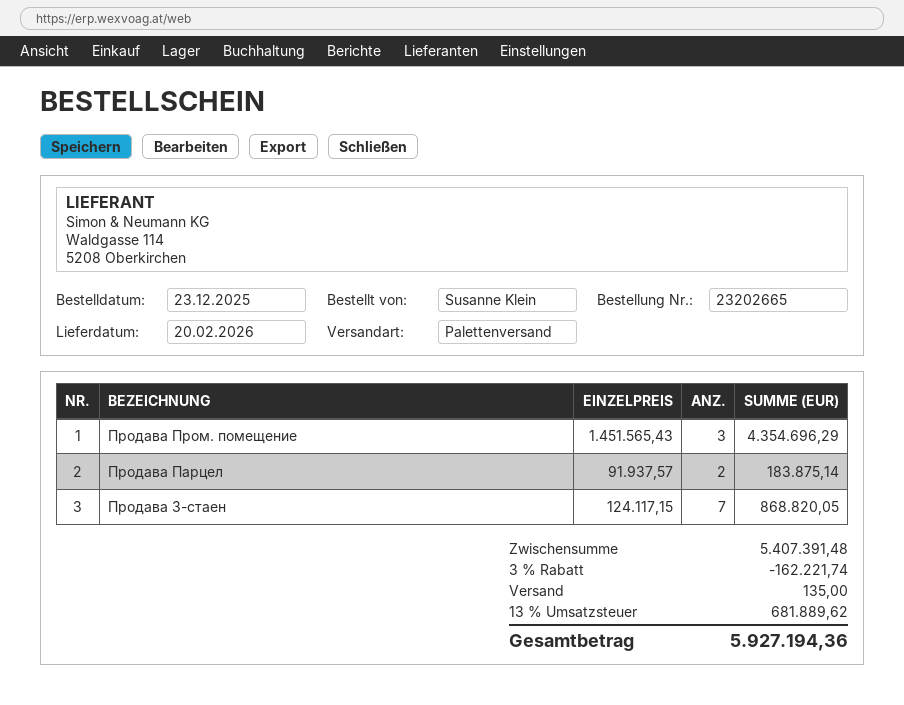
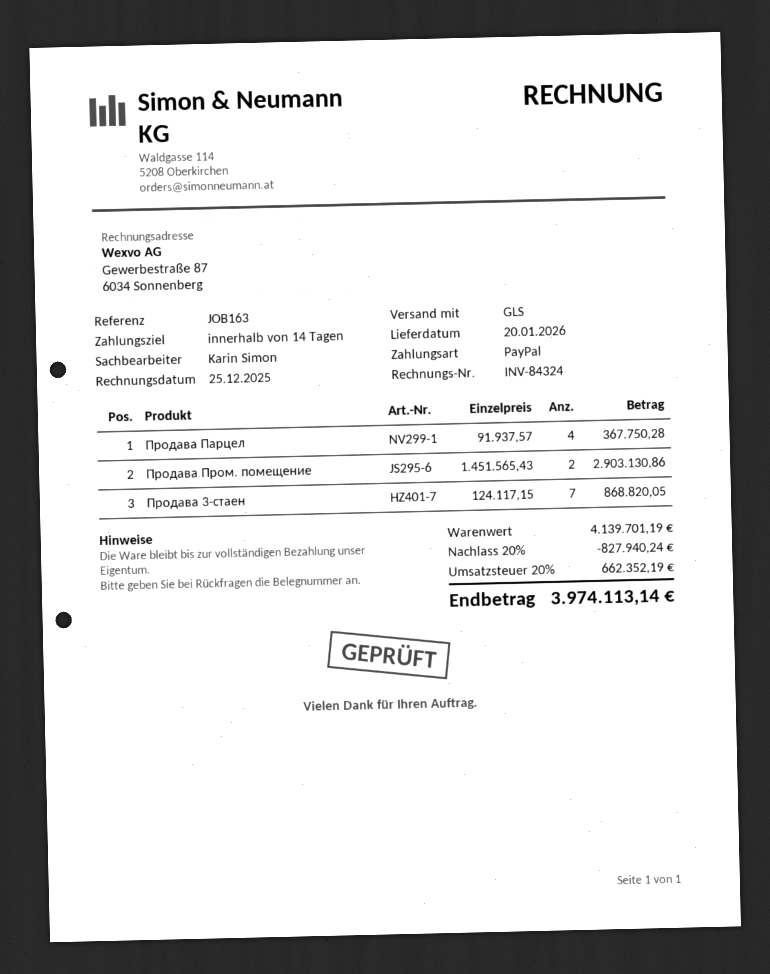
delivery date: 2026-02-20 -> 2026-01-20
shipping method: pallet freight -> GLS
Продава Пром. помещение: 3 x 1451565.43 = 4354696.29 -> 2 x 1451565.43 = 2903130.86
Продава Парцел: 2 x 91937.57 = 183875.14 -> 4 x 91937.57 = 367750.28
subtotal: 5407391.48 -> 4139701.19
discount: 3% = 162221.74 -> 20% = 827940.24
shipping: 135.00 -> none
tax: 13% = 681889.62 -> 20% = 662352.19
total: 5927194.36 -> 3974113.14

